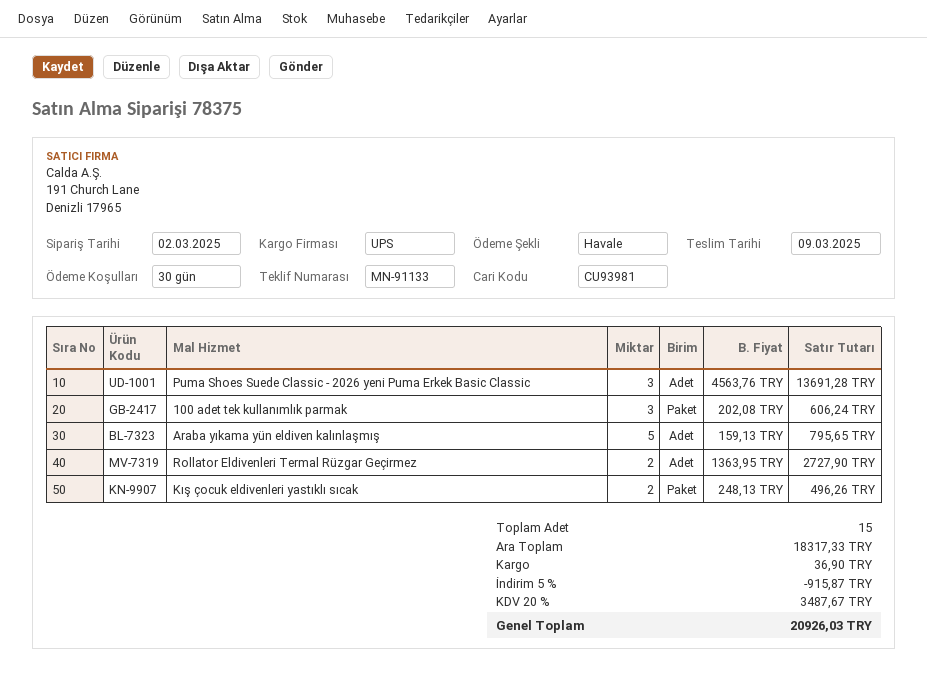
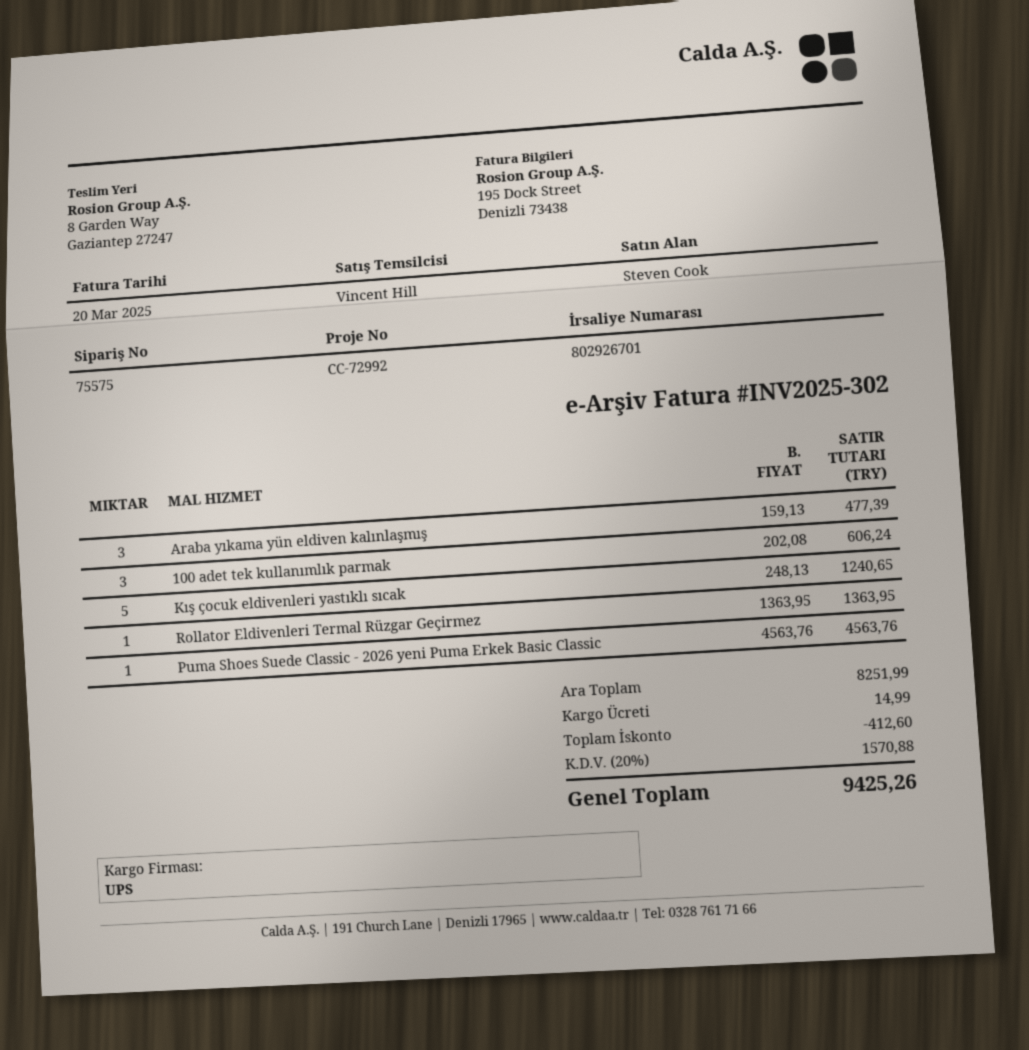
order number: 78375 -> 75575
Puma Shoes Suede Classic - 2026 yeni Puma Erkek Basic Classic: 3 x 4563.76 = 13691.28 -> 1 x 4563.76 = 4563.76
Araba yıkama yün eldiven kalınlaşmış: 5 x 159.13 = 795.65 -> 3 x 159.13 = 477.39
Rollator Eldivenleri Termal Rüzgar Geçirmez: 2 x 1363.95 = 2727.90 -> 1 x 1363.95 = 1363.95
Kış çocuk eldivenleri yastıklı sıcak: 2 x 248.13 = 496.26 -> 5 x 248.13 = 1240.65
subtotal: 18317.33 -> 8251.99
discount: 915.87 -> 412.60
shipping: 36.90 -> 14.99
tax: 20% = 3487.67 -> 20% = 1570.88
total: 20926.03 -> 9425.26

